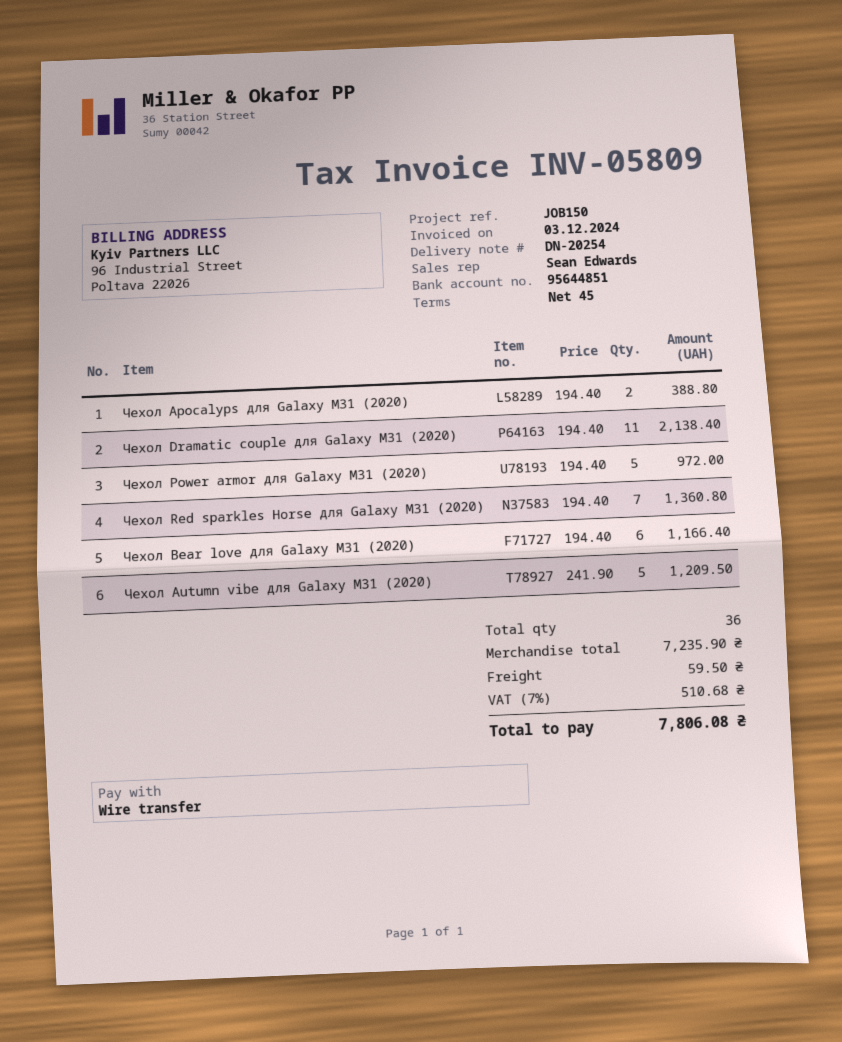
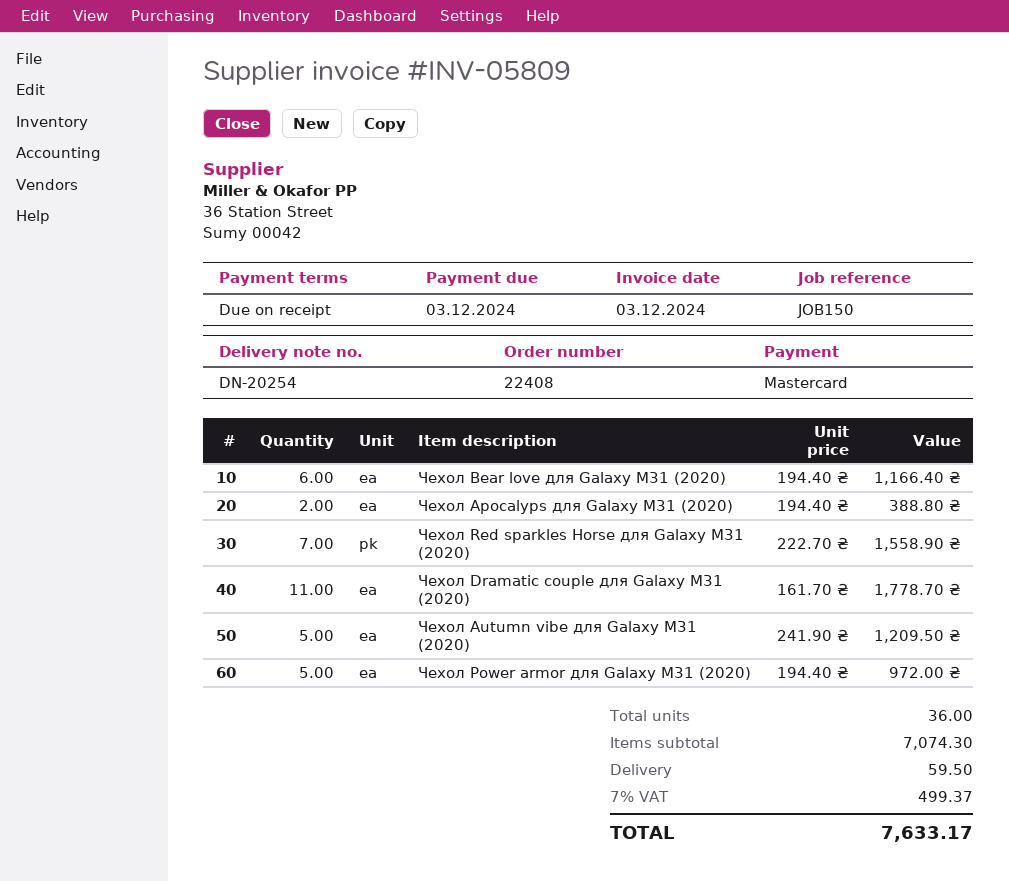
payment terms: 45 days -> on receipt
payment method: bank transfer -> Mastercard
Чехол Dramatic couple для Galaxy M31 (2020): 11 x 194.40 = 2138.40 -> 11 x 161.70 = 1778.70
Чехол Red sparkles Horse для Galaxy M31 (2020): 7 x 194.40 = 1360.80 -> 7 x 222.70 = 1558.90
subtotal: 7235.90 -> 7074.30
tax: 7% = 510.68 -> 7% = 499.37
total: 7806.08 -> 7633.17

